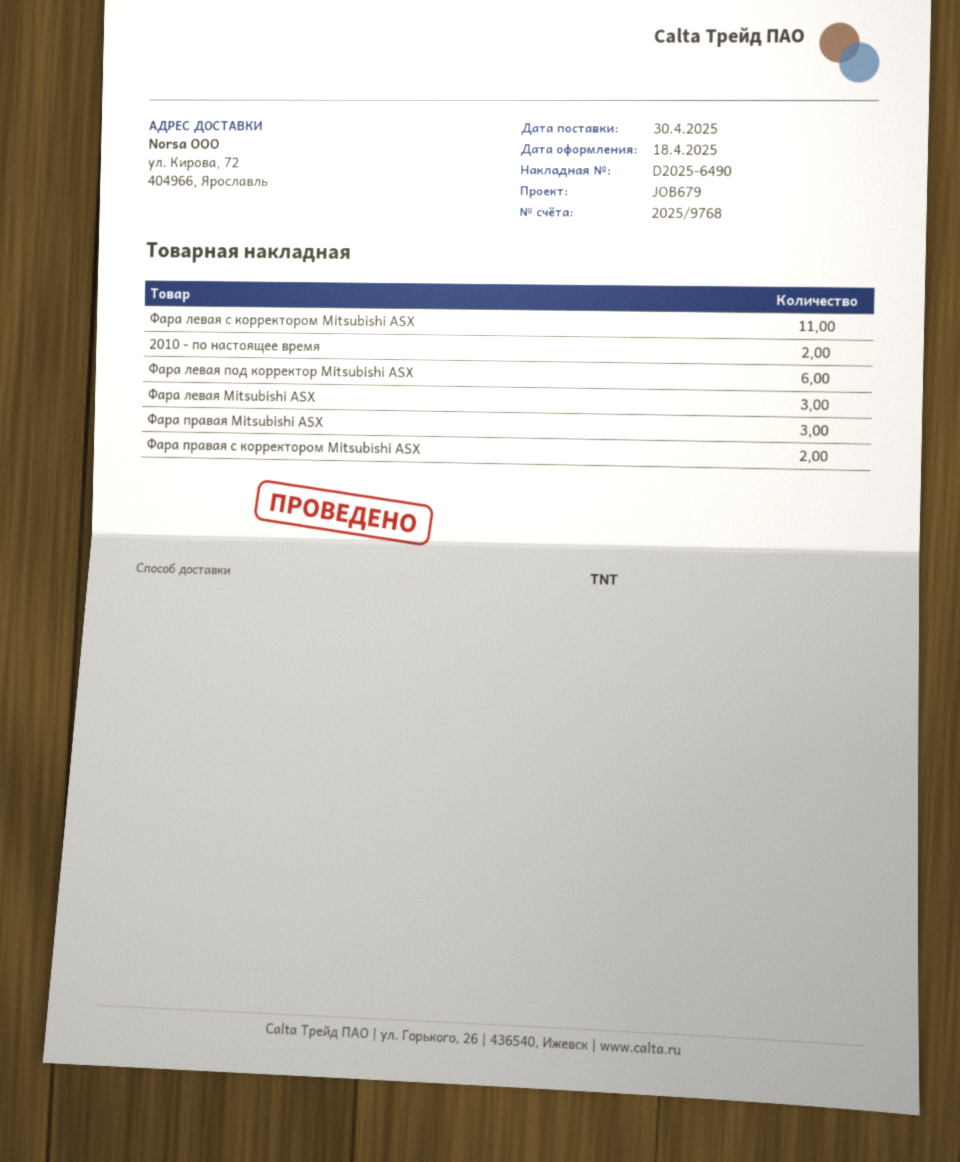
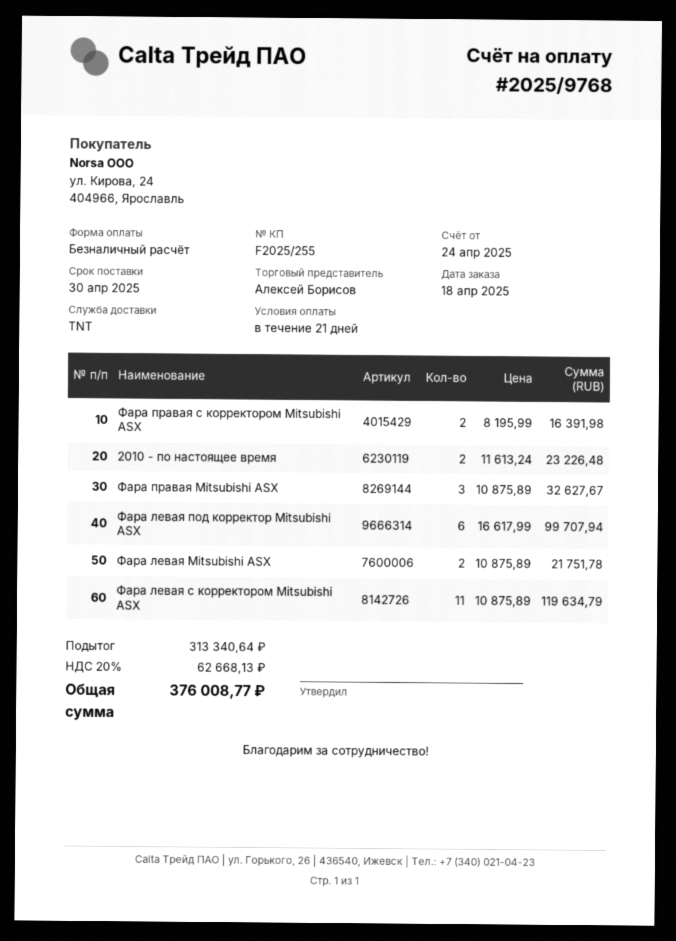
Фара левая Mitsubishi ASX: 3 -> 2

